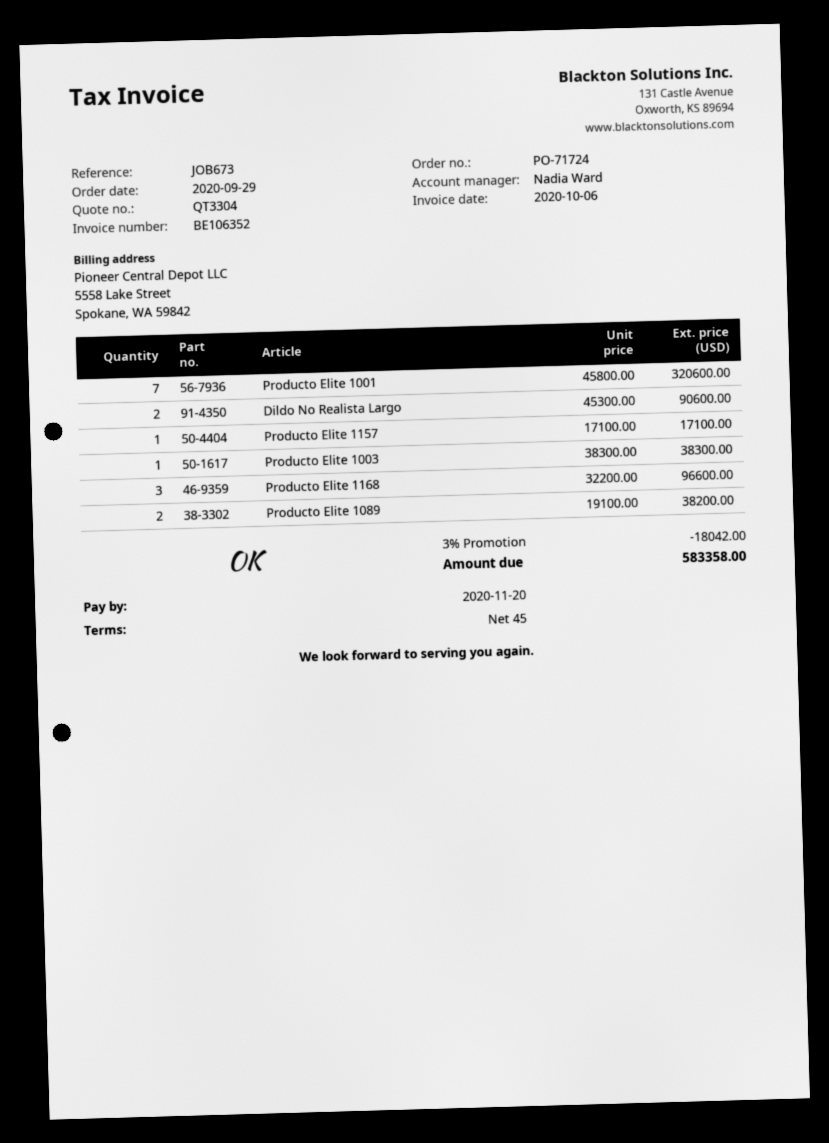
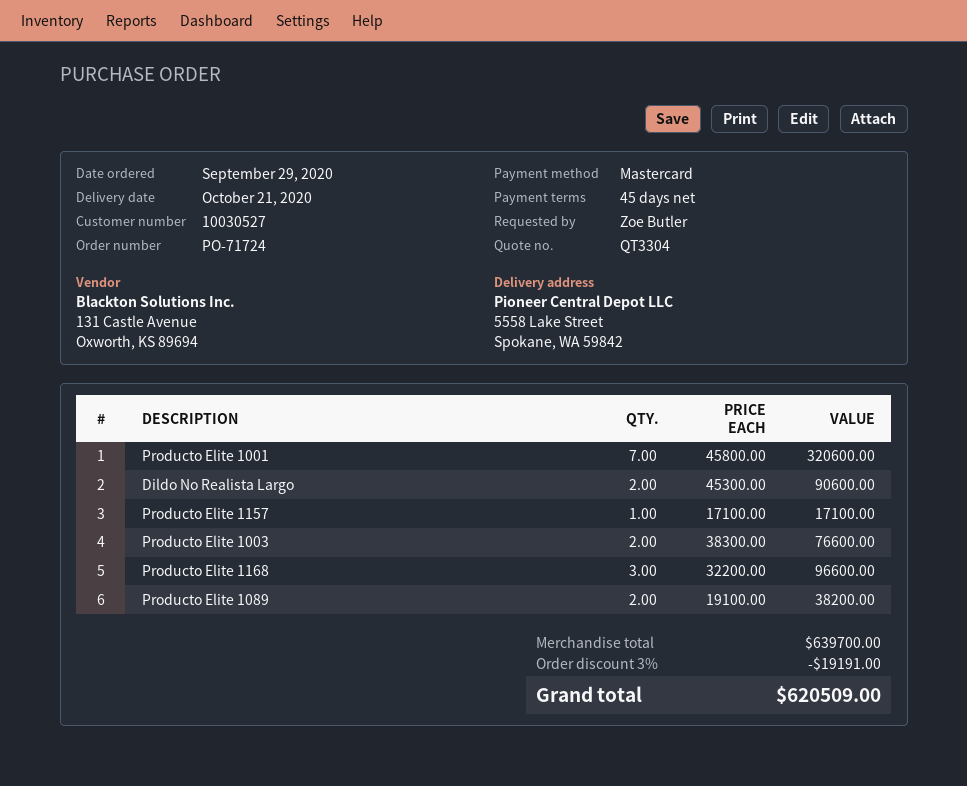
Producto Elite 1003: 1 x 38300.00 = 38300.00 -> 2 x 38300.00 = 76600.00
discount: 3% = 18042.00 -> 3% = 19191.00
total: 583358.00 -> 620509.00

